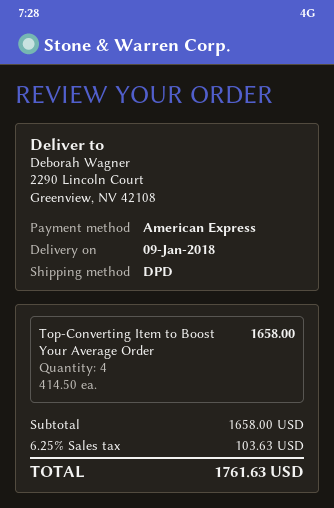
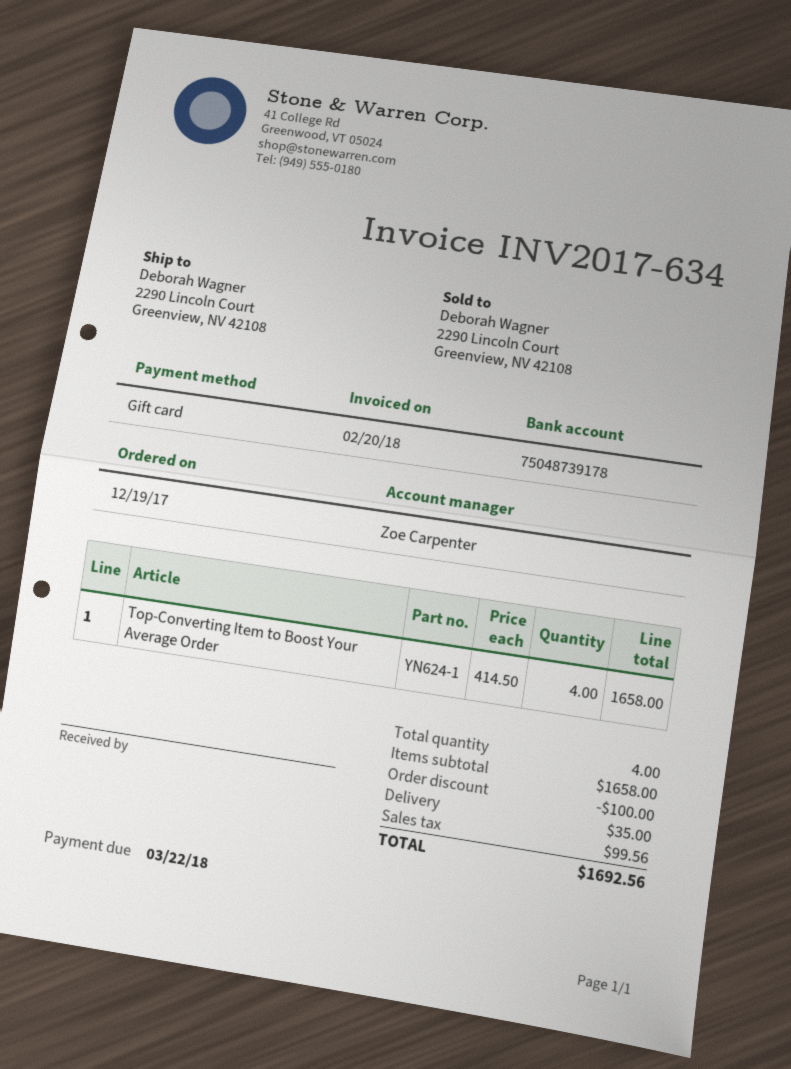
payment method: American Express -> gift card
discount: none -> 100.00
shipping: none -> 35.00
tax: 103.63 -> 99.56
total: 1761.63 -> 1692.56

